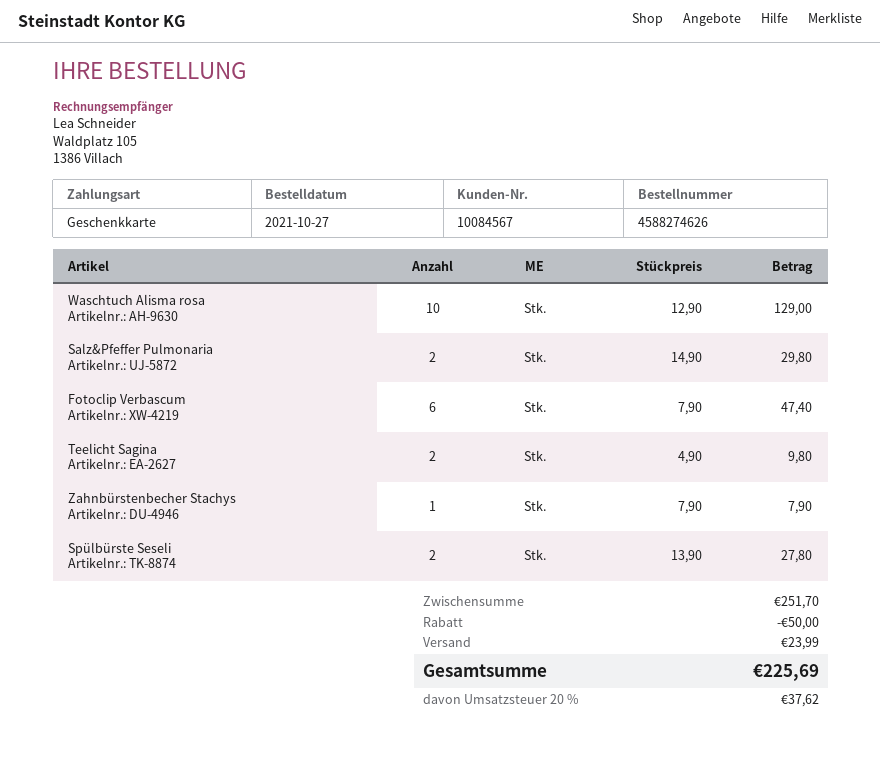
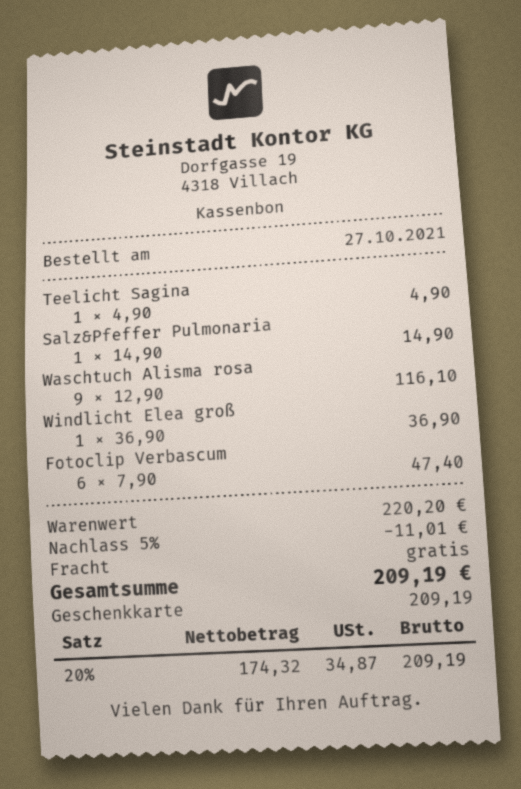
Waschtuch Alisma rosa: 10 x 12.90 = 129.00 -> 9 x 12.90 = 116.10
Salz&Pfeffer Pulmonaria: 2 x 14.90 = 29.80 -> 1 x 14.90 = 14.90
Teelicht Sagina: 2 x 4.90 = 9.80 -> 1 x 4.90 = 4.90
Zahnbürstenbecher Stachys: 1 x 7.90 = 7.90 -> none
Spülbürste Seseli: 2 x 13.90 = 27.80 -> none
Windlicht Elea groß: none -> 1 x 36.90 = 36.90
subtotal: 251.70 -> 220.20
discount: 50.00 -> 11.01
shipping: 23.99 -> 0.00
tax: 20% = 37.62 -> 20% = 34.87
total: 225.69 -> 209.19

